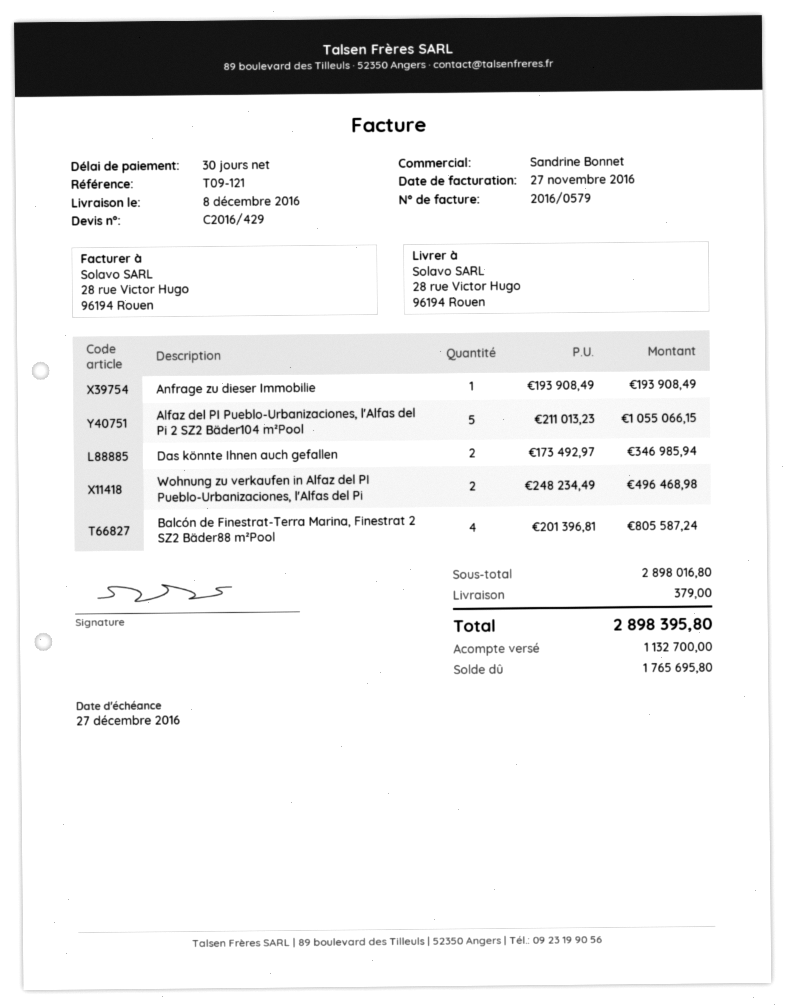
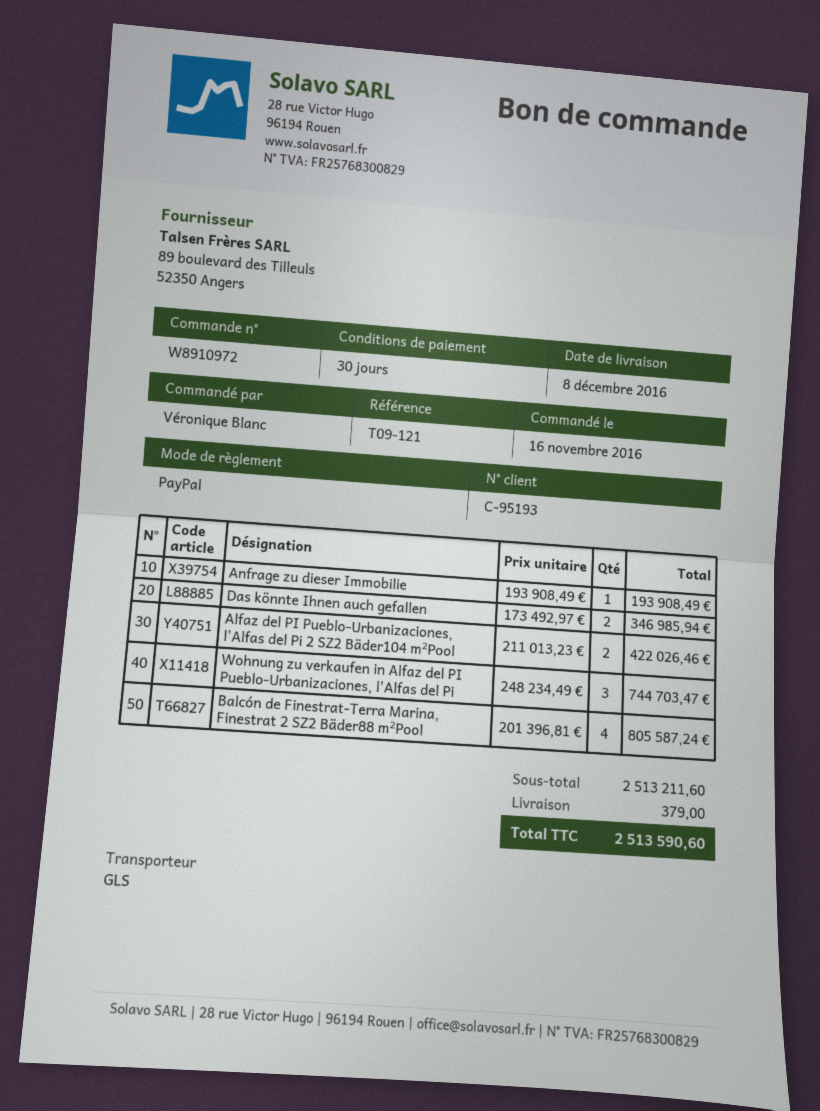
Alfaz del PI Pueblo-Urbanizaciones, l'Alfas del Pi 2 SZ2 Bäder104 m²Pool: 5 x 211013.23 = 1055066.15 -> 2 x 211013.23 = 422026.46
Wohnung zu verkaufen in Alfaz del PI Pueblo-Urbanizaciones, l'Alfas del Pi: 2 x 248234.49 = 496468.98 -> 3 x 248234.49 = 744703.47
subtotal: 2898016.80 -> 2513211.60
total: 2898395.80 -> 2513590.60

